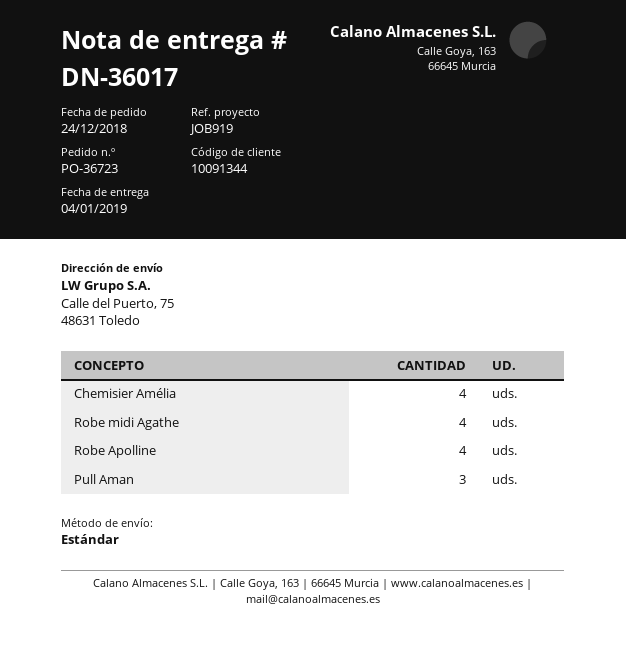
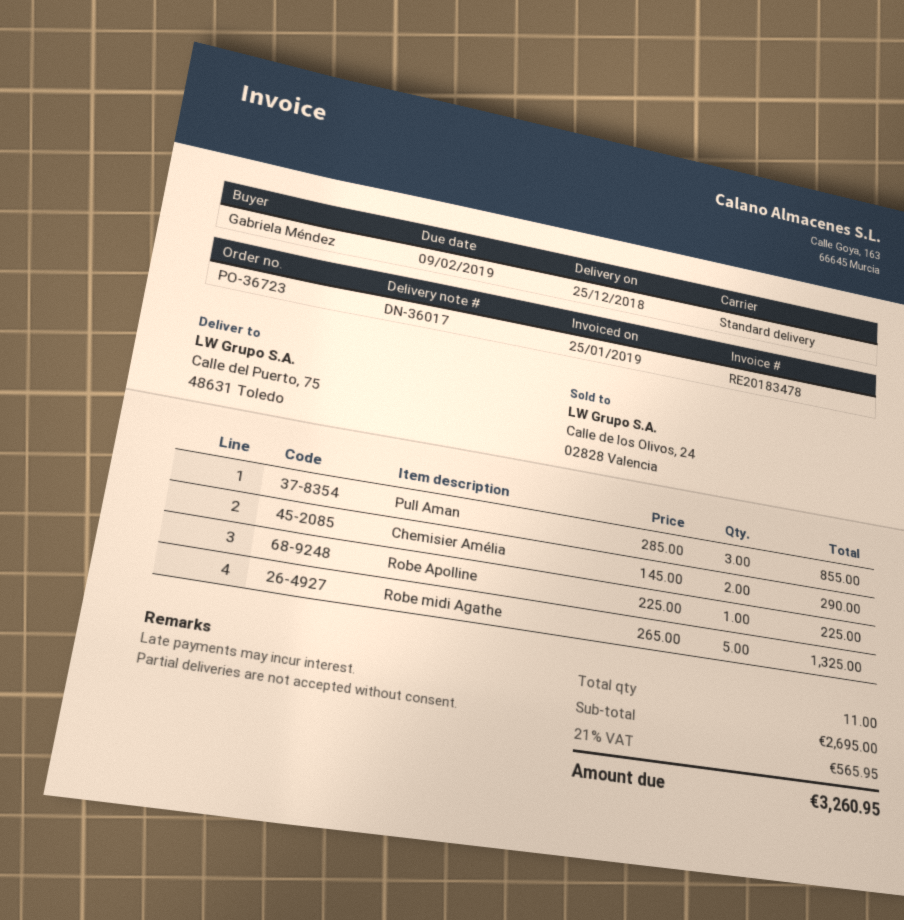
delivery date: 2019-01-04 -> 2018-12-25
Chemisier Amélia: 4 -> 2
Robe midi Agathe: 4 -> 5
Robe Apolline: 4 -> 1

